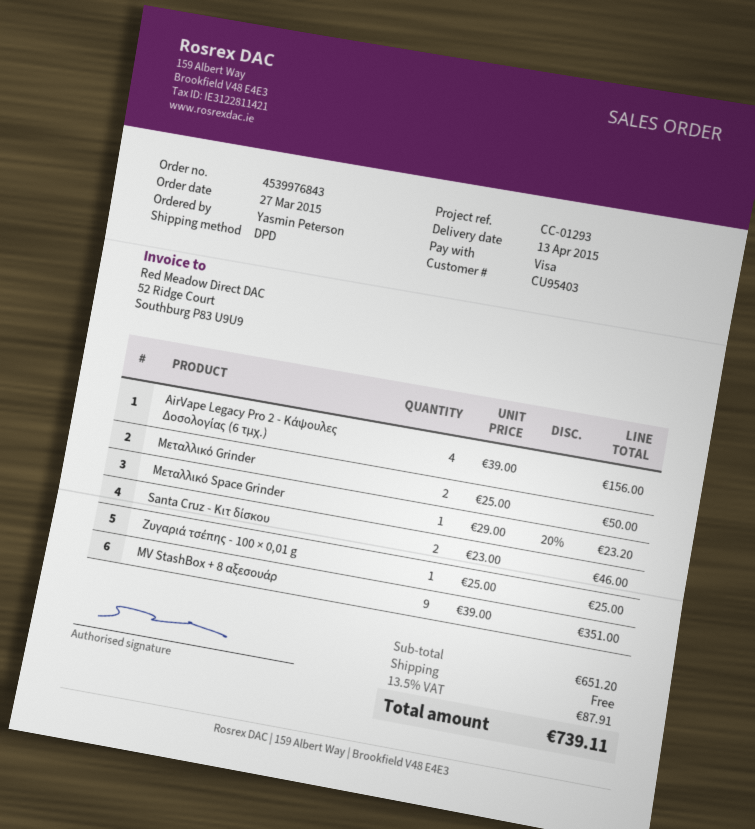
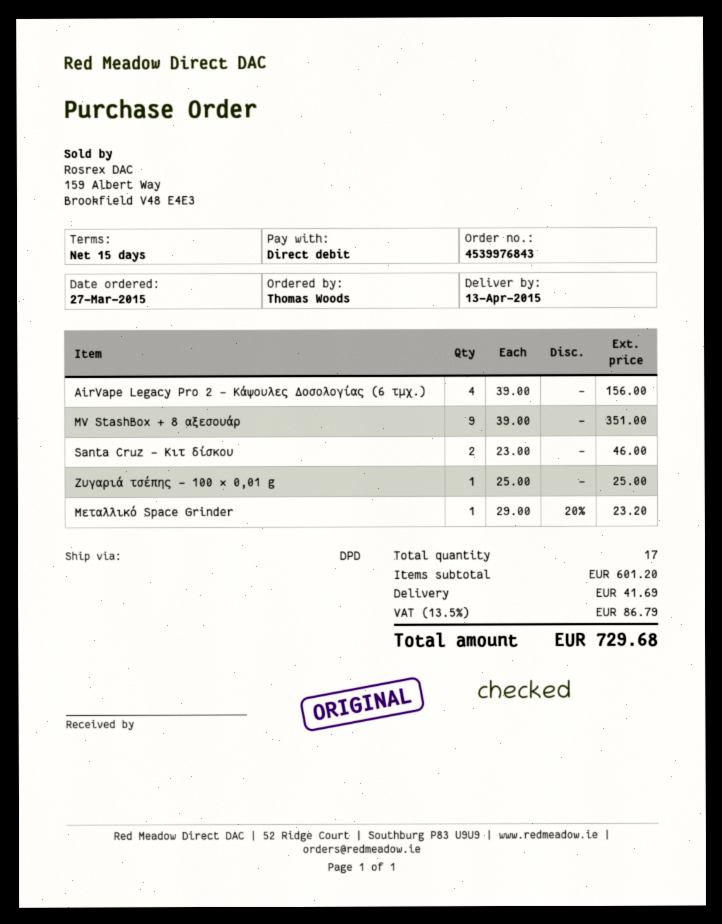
ordered by: Yasmin Peterson -> Thomas Woods
payment method: Visa -> direct debit
Μεταλλικό Grinder: 2 x 25.00 = 50.00 -> none
subtotal: 651.20 -> 601.20
shipping: 0.00 -> 41.69
tax: 13.5% = 87.91 -> 13.5% = 86.79
total: 739.11 -> 729.68

